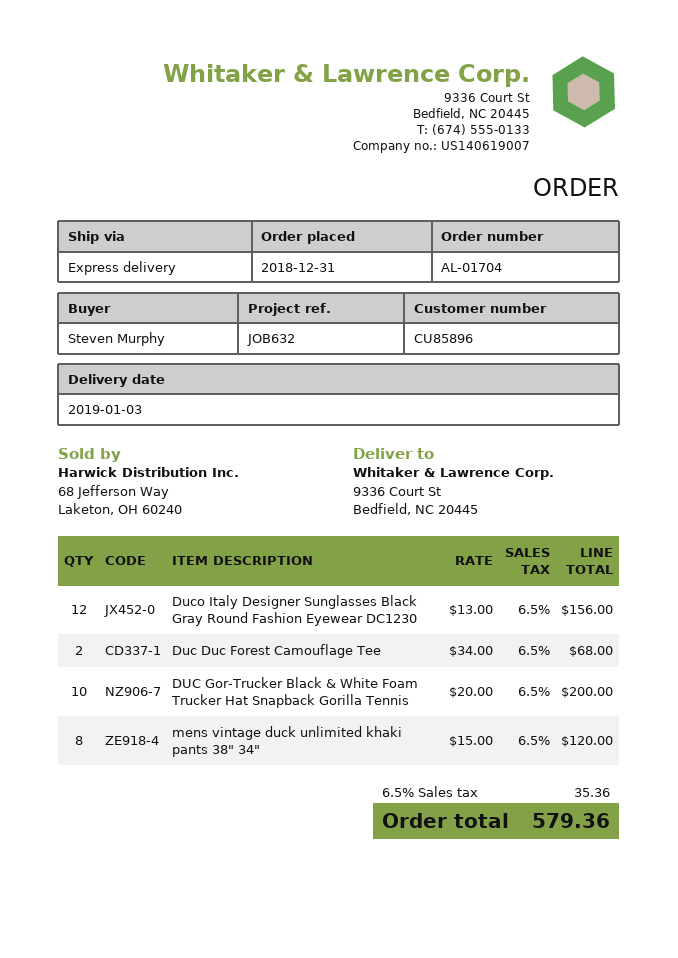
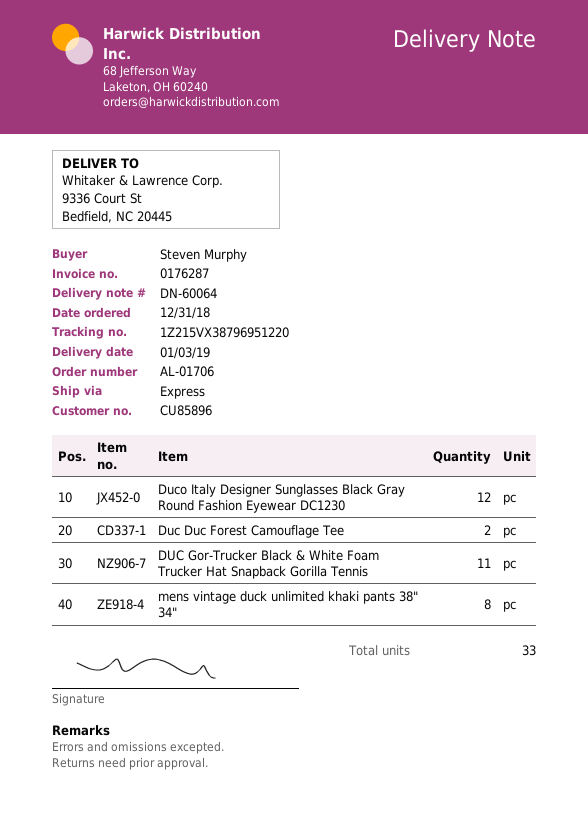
order number: AL-01704 -> AL-01706
DUC Gor-Trucker Black & White Foam Trucker Hat Snapback Gorilla Tennis: 10 -> 11

